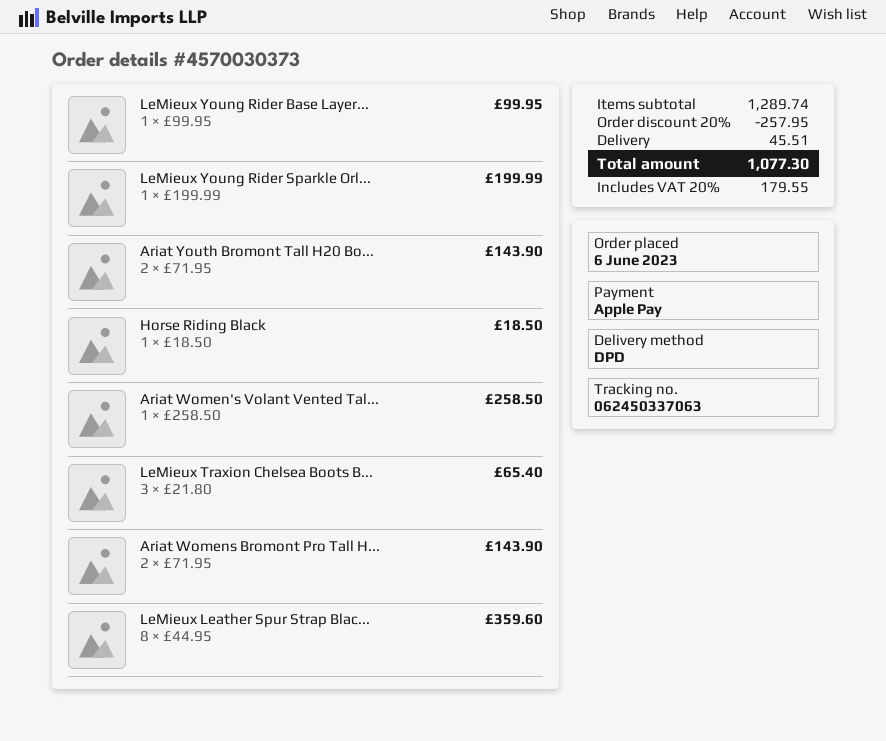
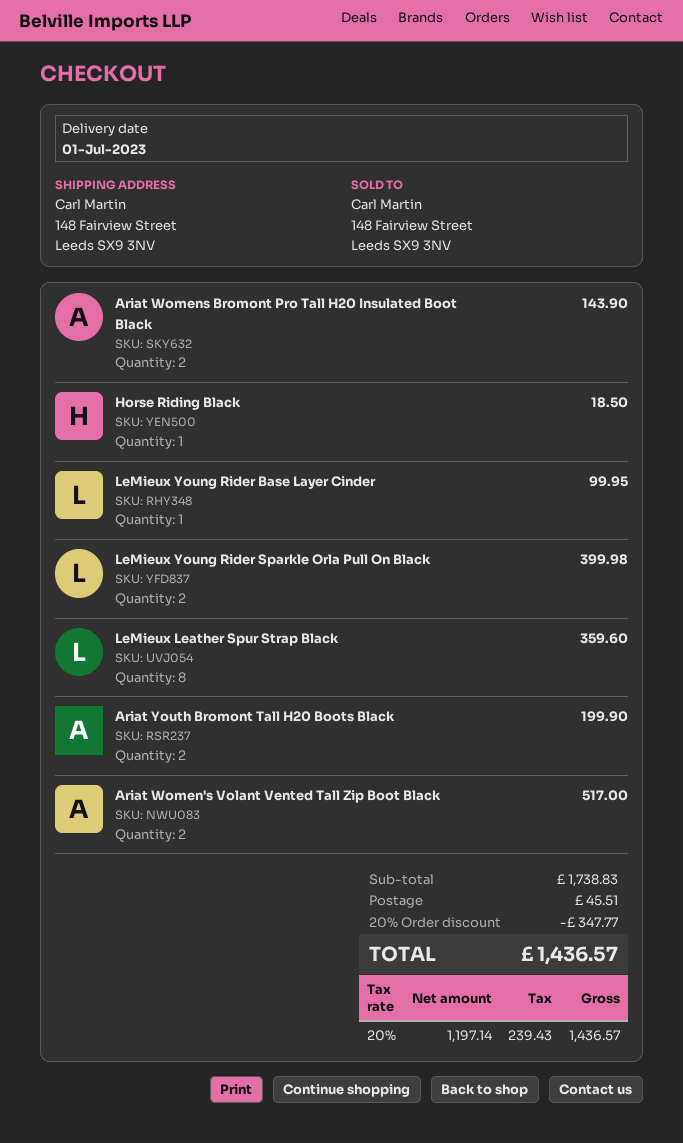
LeMieux Young Rider Sparkle Orl...: 1 for 199.99 -> 2 for 399.98
Ariat Youth Bromont Tall H20 Bo...: 2 for 143.90 -> 2 for 199.90
Ariat Women's Volant Vented Tal...: 1 for 258.50 -> 2 for 517.00
LeMieux Traxion Chelsea Boots B...: 3 for 65.40 -> none
subtotal: 1289.74 -> 1738.83
discount: 20% = 257.95 -> 20% = 347.77
tax: 20% = 179.55 -> 20% = 239.43
total: 1077.30 -> 1436.57

